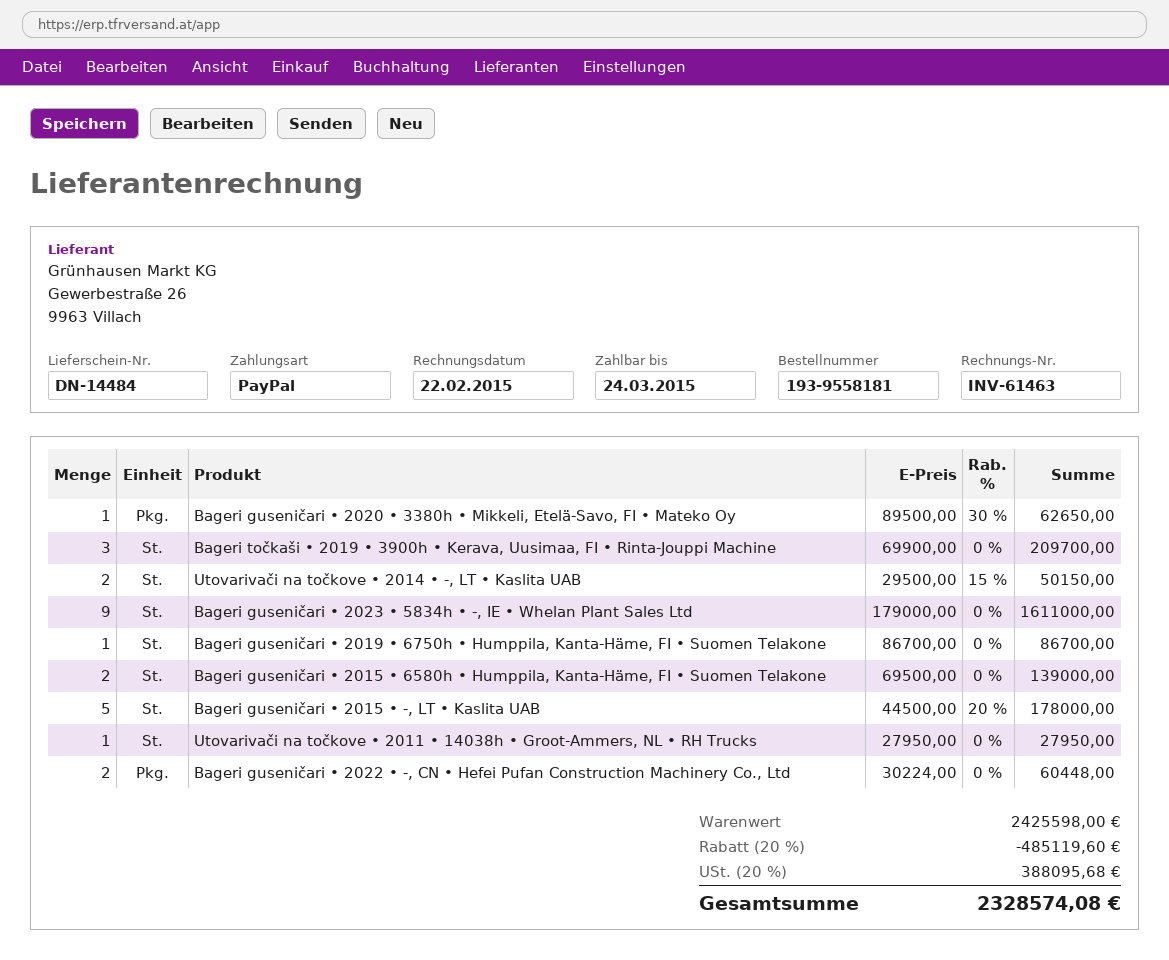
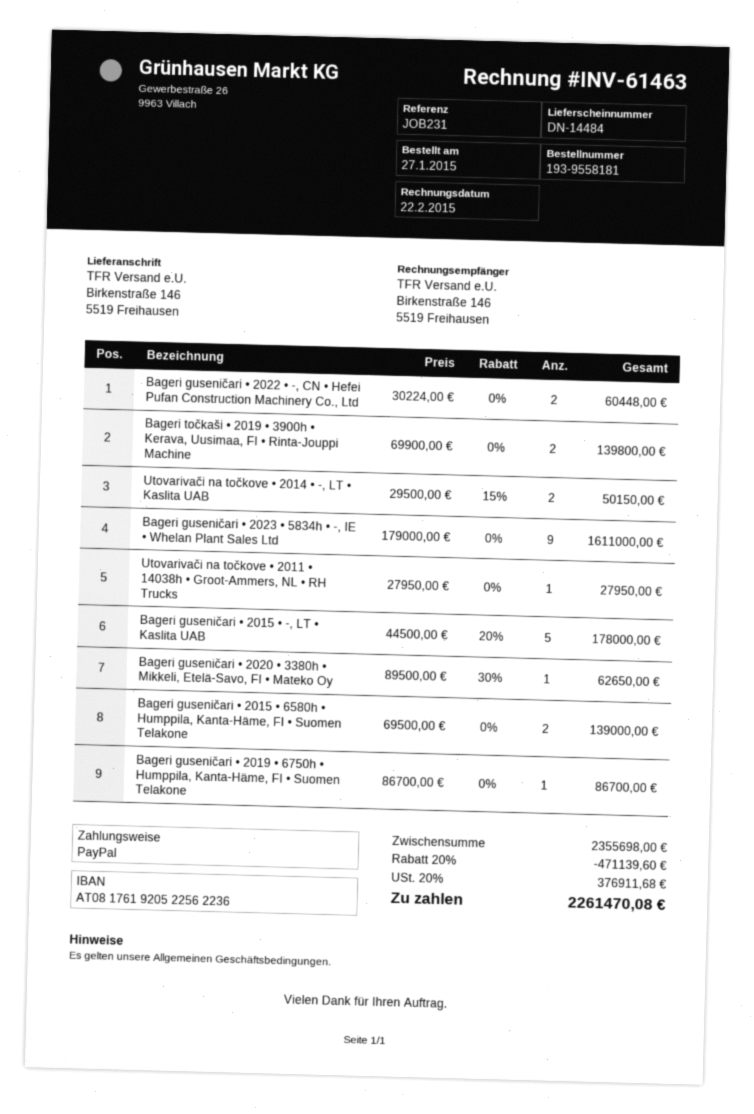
Bageri točkaši • 2019 • 3900h • Kerava, Uusimaa, FI • Rinta-Jouppi Machine: 3 x 69900.00 = 209700.00 -> 2 x 69900.00 = 139800.00
subtotal: 2425598.00 -> 2355698.00
discount: 20% = 485119.60 -> 20% = 471139.60
tax: 20% = 388095.68 -> 20% = 376911.68
total: 2328574.08 -> 2261470.08

